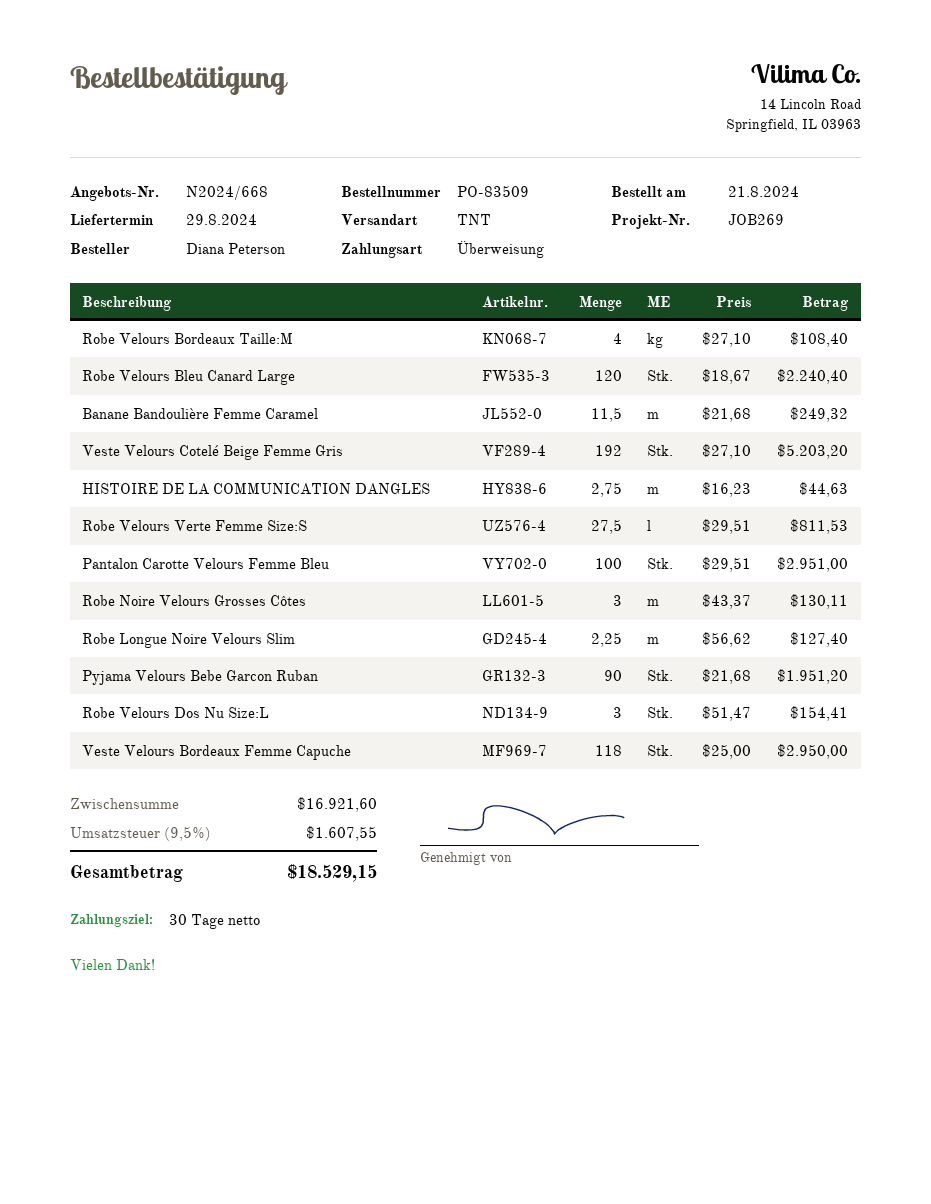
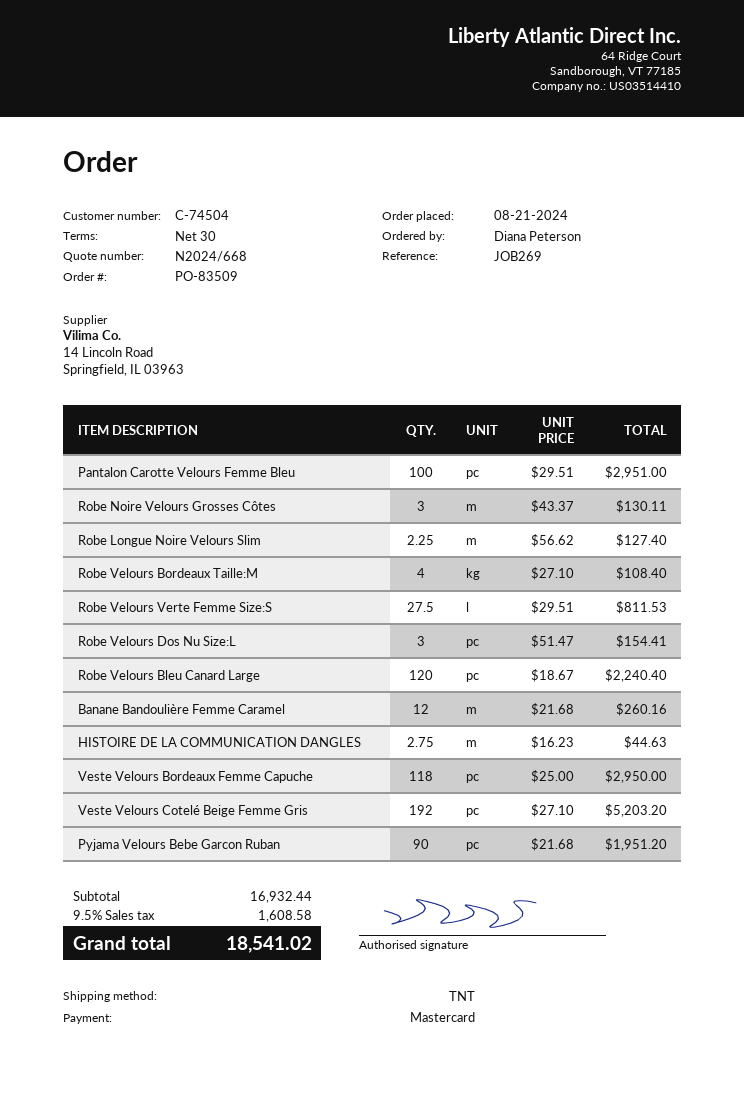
payment method: bank transfer -> Mastercard
Banane Bandoulière Femme Caramel: 11.5 x 21.68 = 249.32 -> 12 x 21.68 = 260.16
subtotal: 16921.60 -> 16932.44
tax: 9.5% = 1607.55 -> 9.5% = 1608.58
total: 18529.15 -> 18541.02

